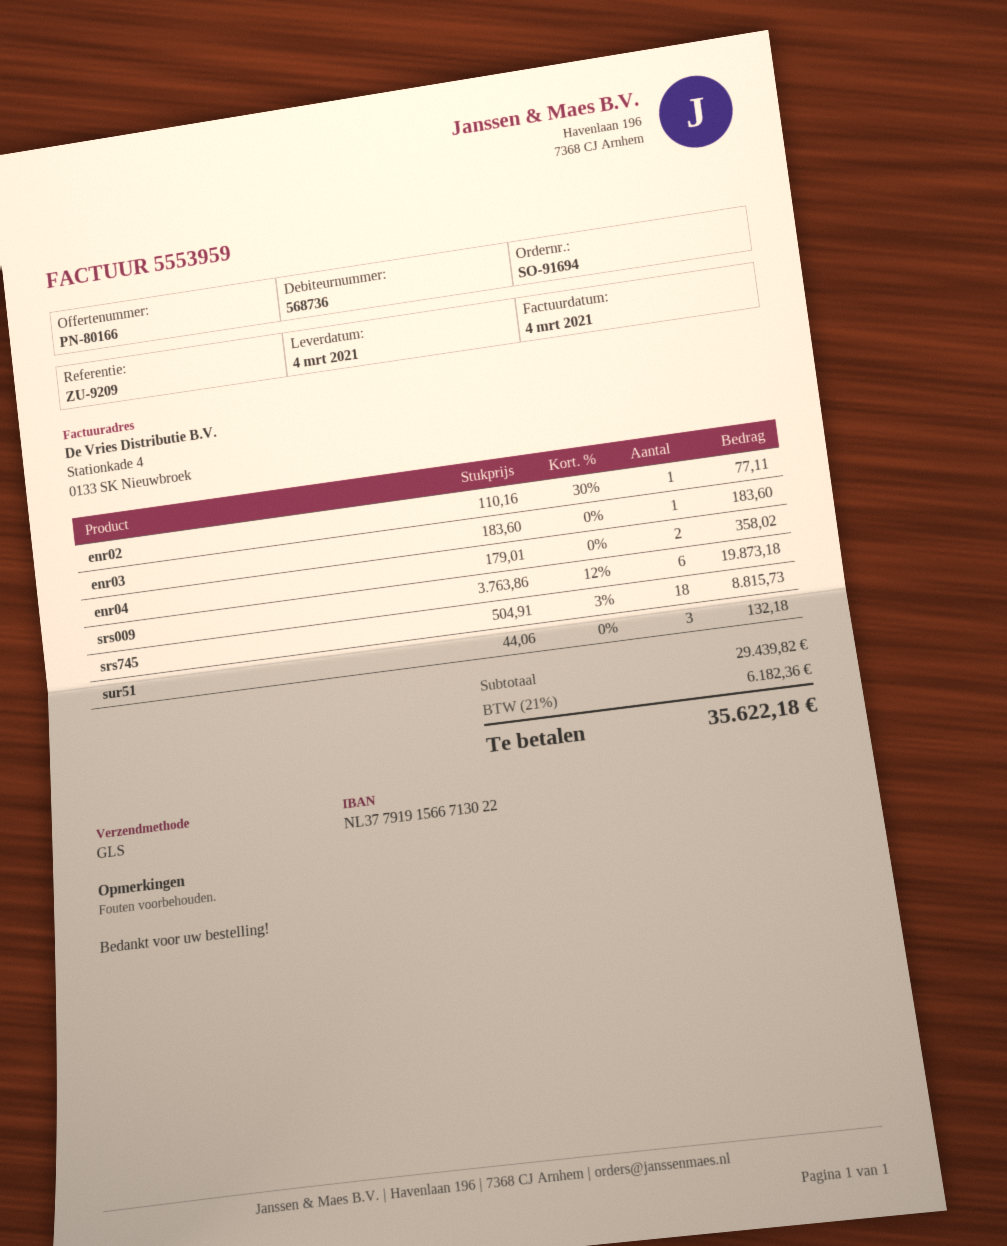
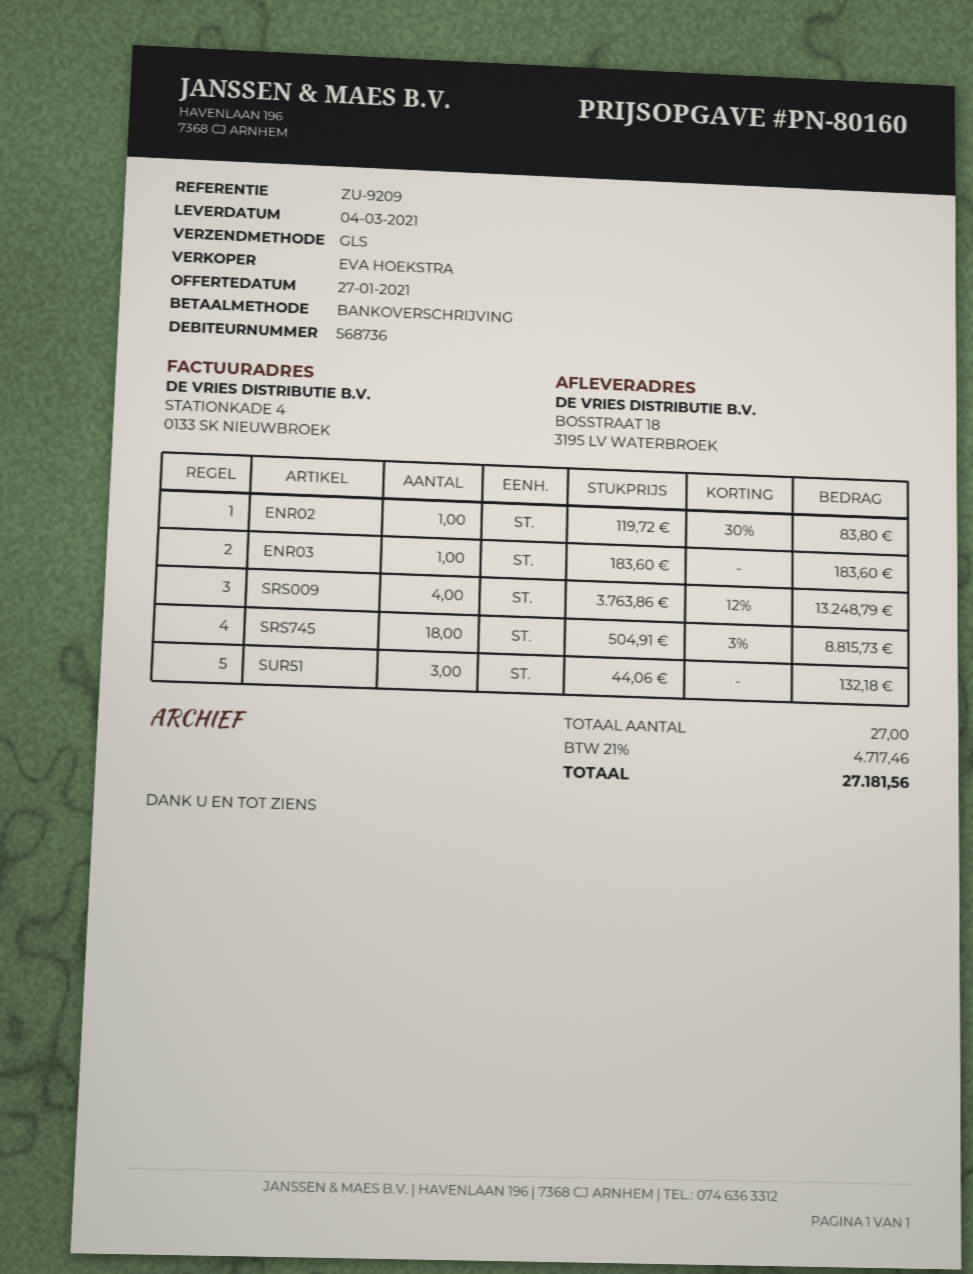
quote number: PN-80166 -> PN-80160
enr02: 1 x 110.16 - 30% = 77.11 -> 1 x 119.72 - 30% = 83.80
enr04: 2 x 179.01 = 358.02 -> none
srs009: 6 x 3763.86 - 12% = 19873.18 -> 4 x 3763.86 - 12% = 13248.79
tax: 21% = 6182.36 -> 21% = 4717.46
total: 35622.18 -> 27181.56

